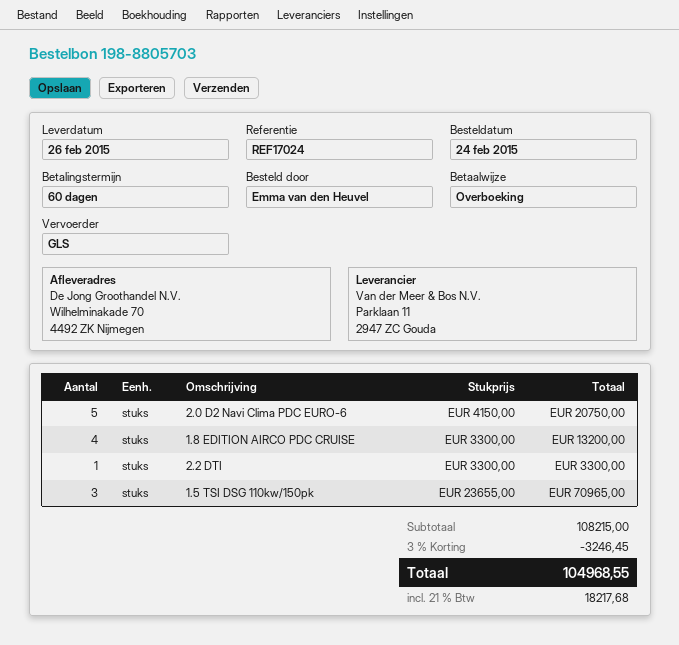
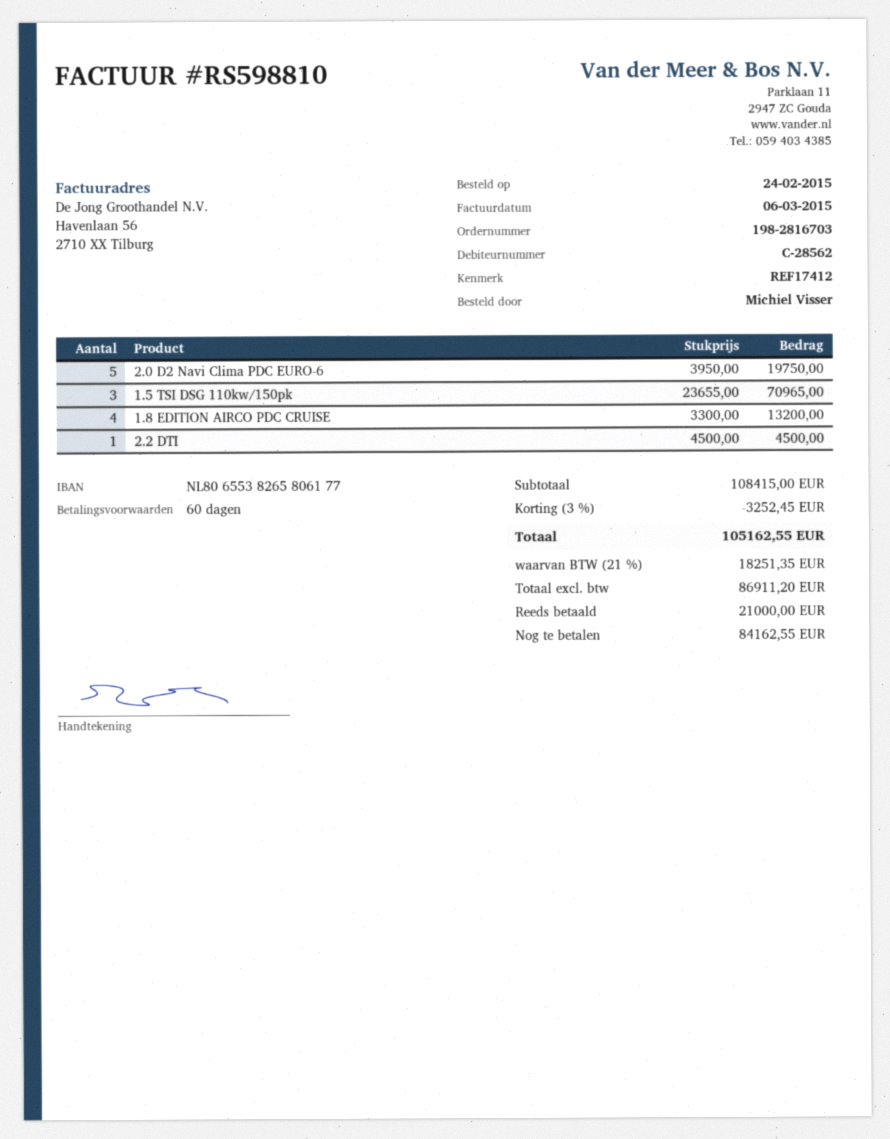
order number: 198-8805703 -> 198-2816703
reference: REF17024 -> REF17412
ordered by: Emma van den Heuvel -> Michiel Visser
2.0 D2 Navi Clima PDC EURO-6: 5 x 4150.00 = 20750.00 -> 5 x 3950.00 = 19750.00
2.2 DTI: 1 x 3300.00 = 3300.00 -> 1 x 4500.00 = 4500.00
subtotal: 108215.00 -> 108415.00
discount: 3% = 3246.45 -> 3% = 3252.45
tax: 21% = 18217.68 -> 21% = 18251.35
total: 104968.55 -> 105162.55

